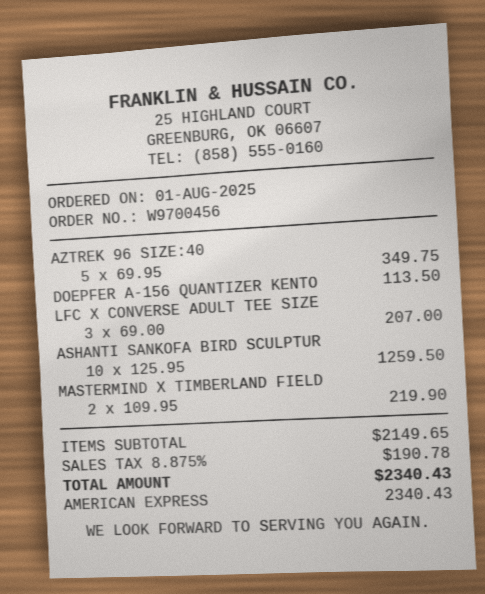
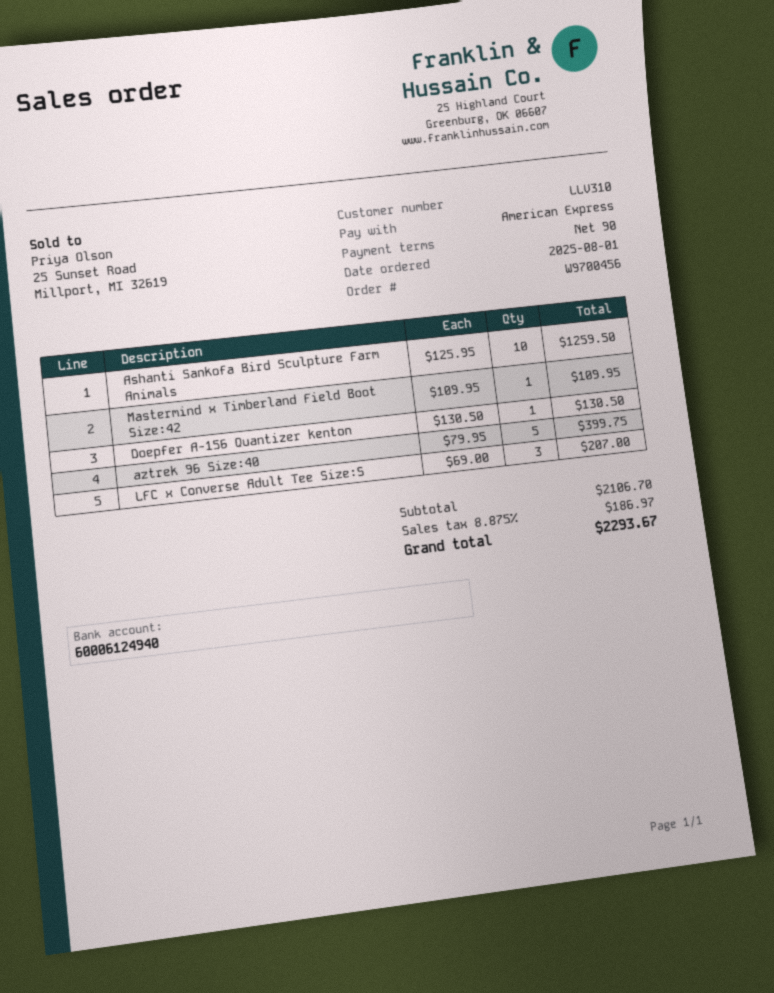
AZTREK 96 SIZE:40: 5 x 69.95 = 349.75 -> 5 x 79.95 = 399.75
DOEPFER A-156 QUANTIZER KENTO: 1 x 113.50 = 113.50 -> 1 x 130.50 = 130.50
MASTERMIND X TIMBERLAND FIELD: 2 x 109.95 = 219.90 -> 1 x 109.95 = 109.95
subtotal: 2149.65 -> 2106.70
tax: 8.875% = 190.78 -> 8.875% = 186.97
total: 2340.43 -> 2293.67

